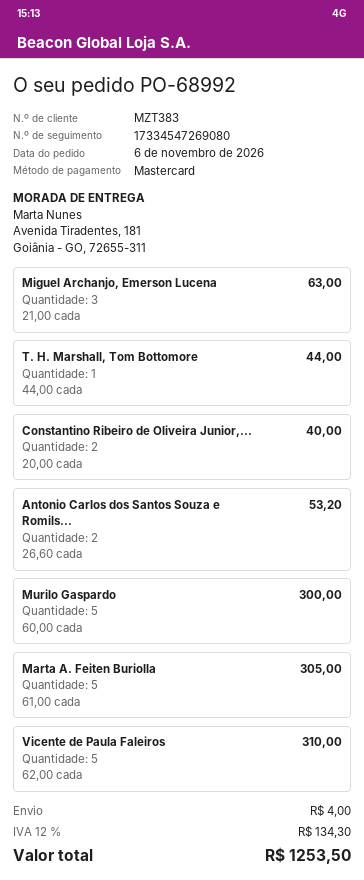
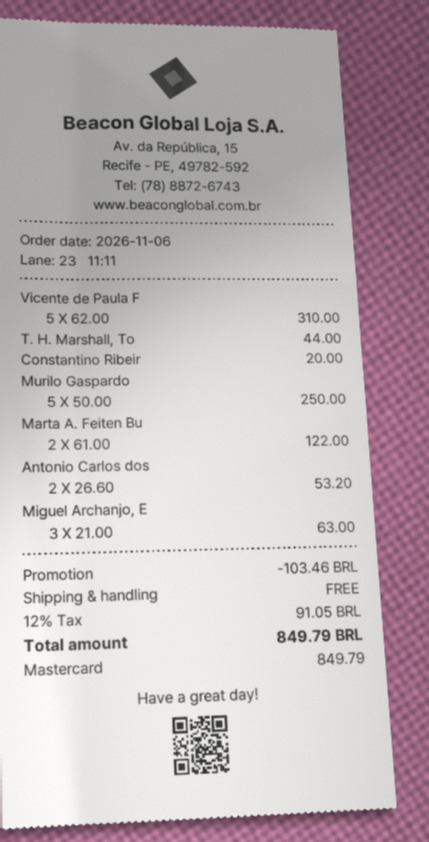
Constantino Ribeiro de Oliveira Junior,...: 2 x 20.00 = 40.00 -> 1 x 20.00 = 20.00
Murilo Gaspardo: 5 x 60.00 = 300.00 -> 5 x 50.00 = 250.00
Marta A. Feiten Buriolla: 5 x 61.00 = 305.00 -> 2 x 61.00 = 122.00
discount: none -> 103.46
shipping: 4.00 -> 0.00
tax: 12% = 134.30 -> 12% = 91.05
total: 1253.50 -> 849.79

